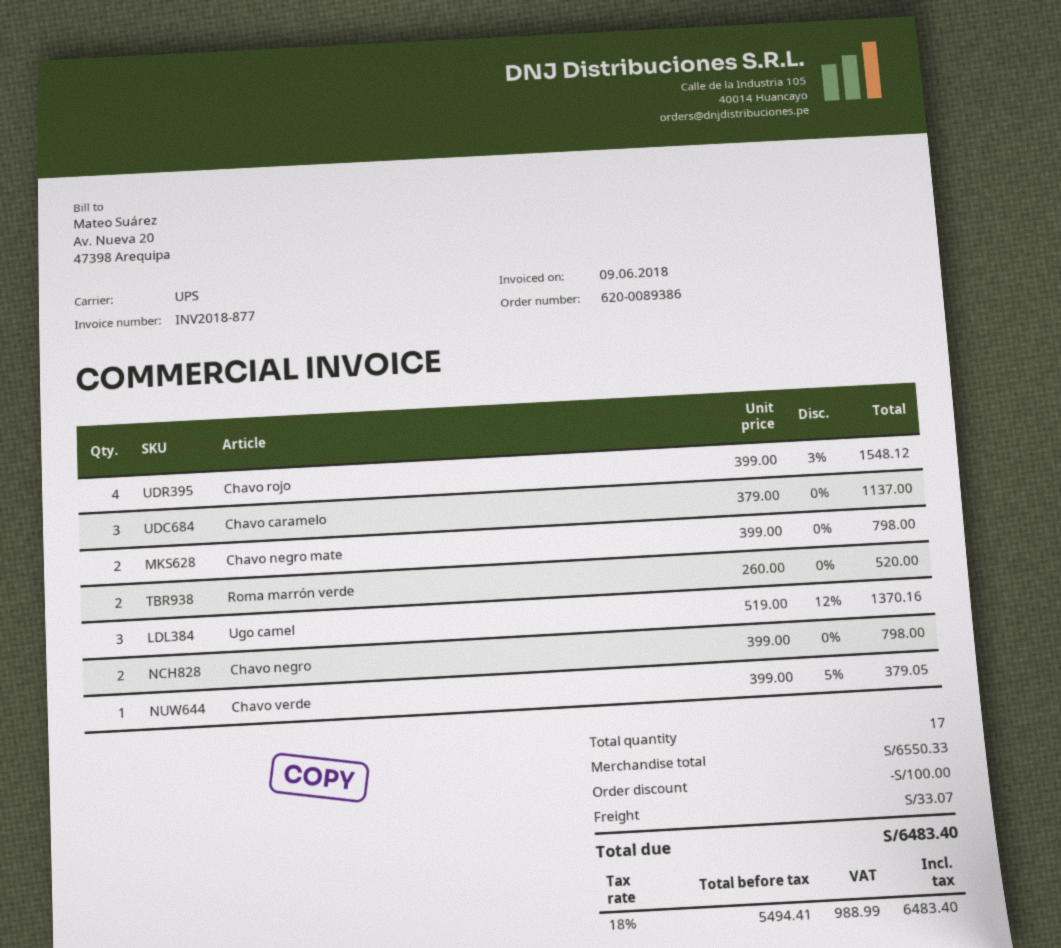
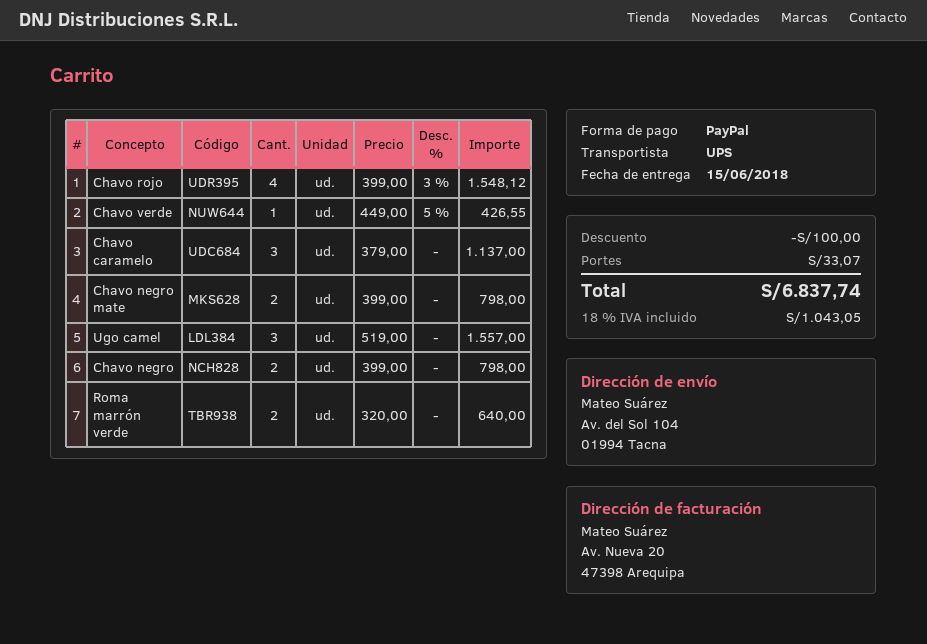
Roma marrón verde: 2 x 260.00 = 520.00 -> 2 x 320.00 = 640.00
Ugo camel: 3 x 519.00 - 12% = 1370.16 -> 3 x 519.00 = 1557.00
Chavo verde: 1 x 399.00 - 5% = 379.05 -> 1 x 449.00 - 5% = 426.55
tax: 18% = 988.99 -> 18% = 1043.05
total: 6483.40 -> 6837.74

